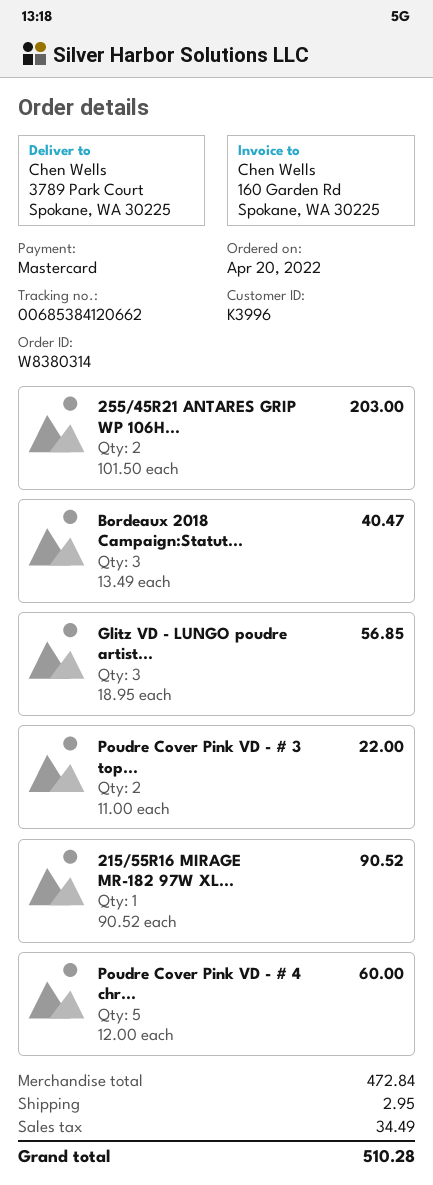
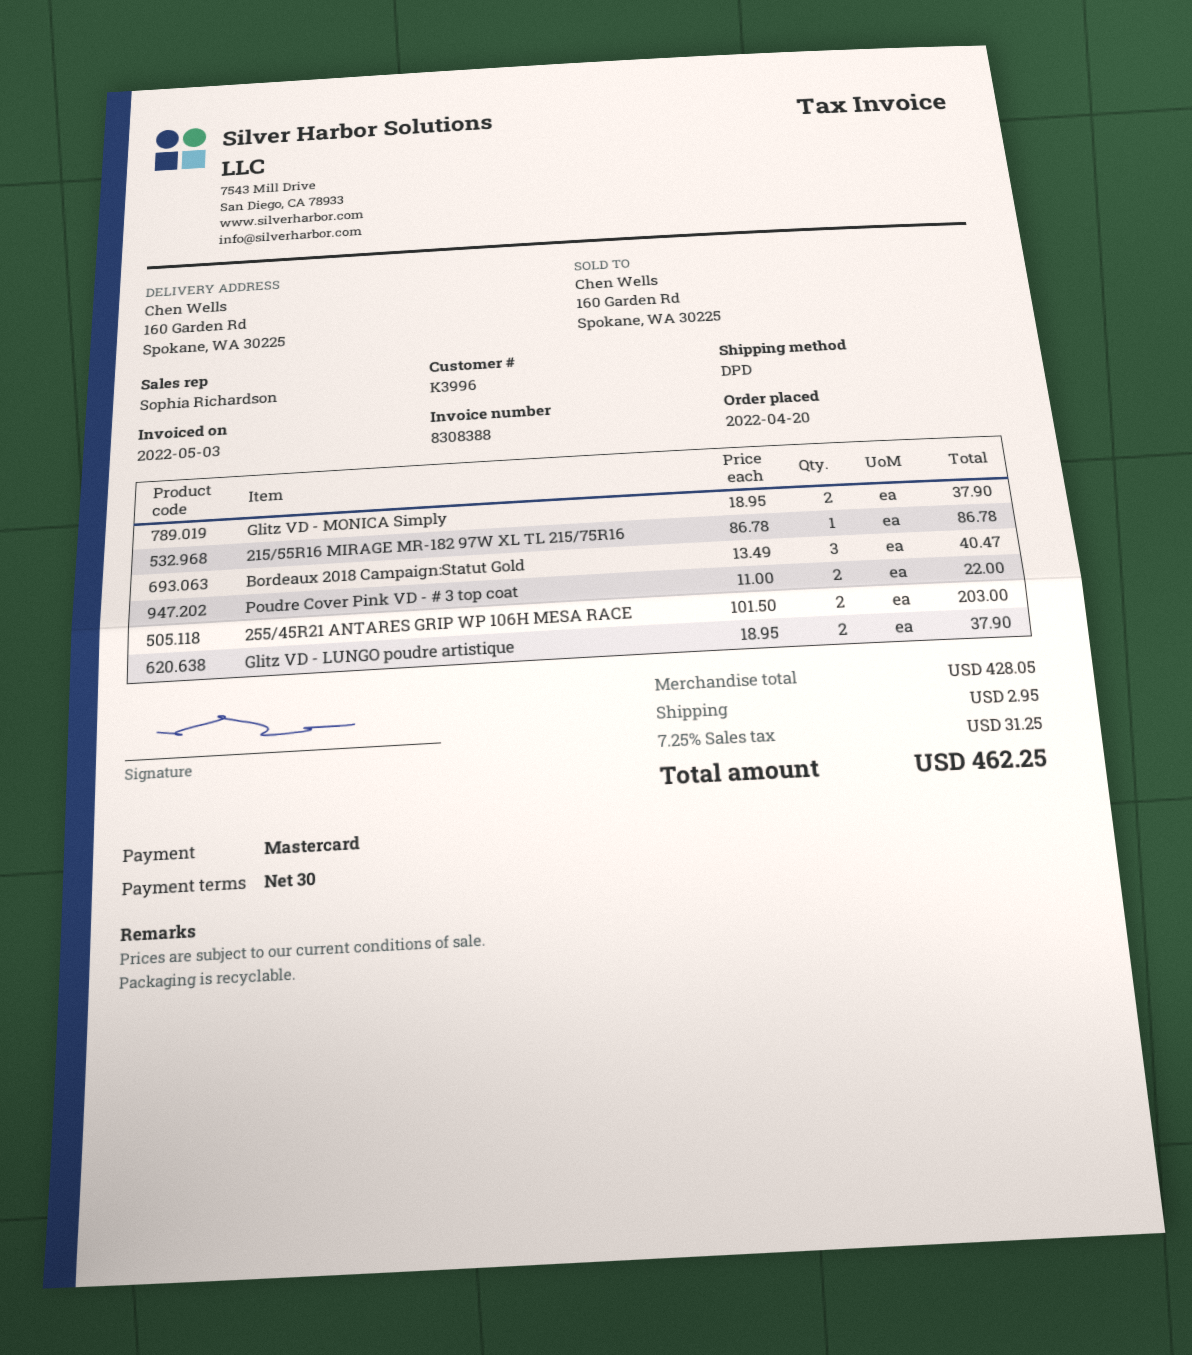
ship to: 3789 Park Court, Spokane, WA 30225 -> 160 Garden Rd, Spokane, WA 30225
Glitz VD - LUNGO poudre artist...: 3 x 18.95 = 56.85 -> 2 x 18.95 = 37.90
215/55R16 MIRAGE MR-182 97W XL...: 1 x 90.52 = 90.52 -> 1 x 86.78 = 86.78
Poudre Cover Pink VD - # 4 chr...: 5 x 12.00 = 60.00 -> none
Glitz VD - MONICA Simply: none -> 2 x 18.95 = 37.90
subtotal: 472.84 -> 428.05
tax: 34.49 -> 31.25
total: 510.28 -> 462.25

